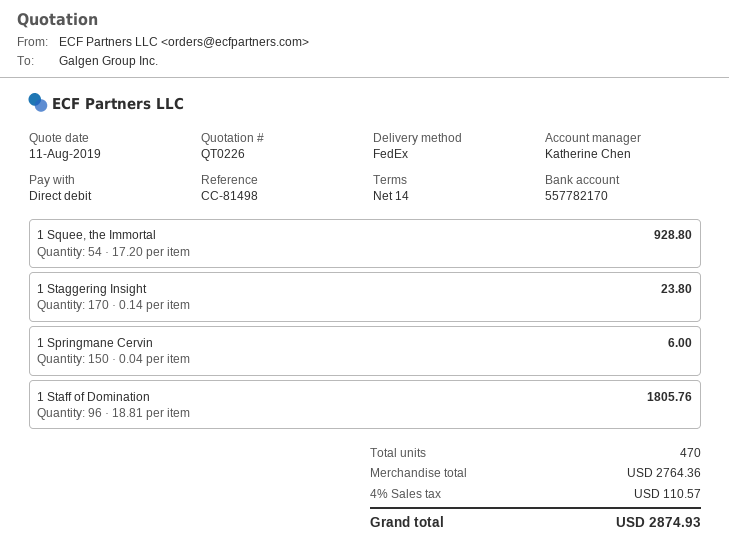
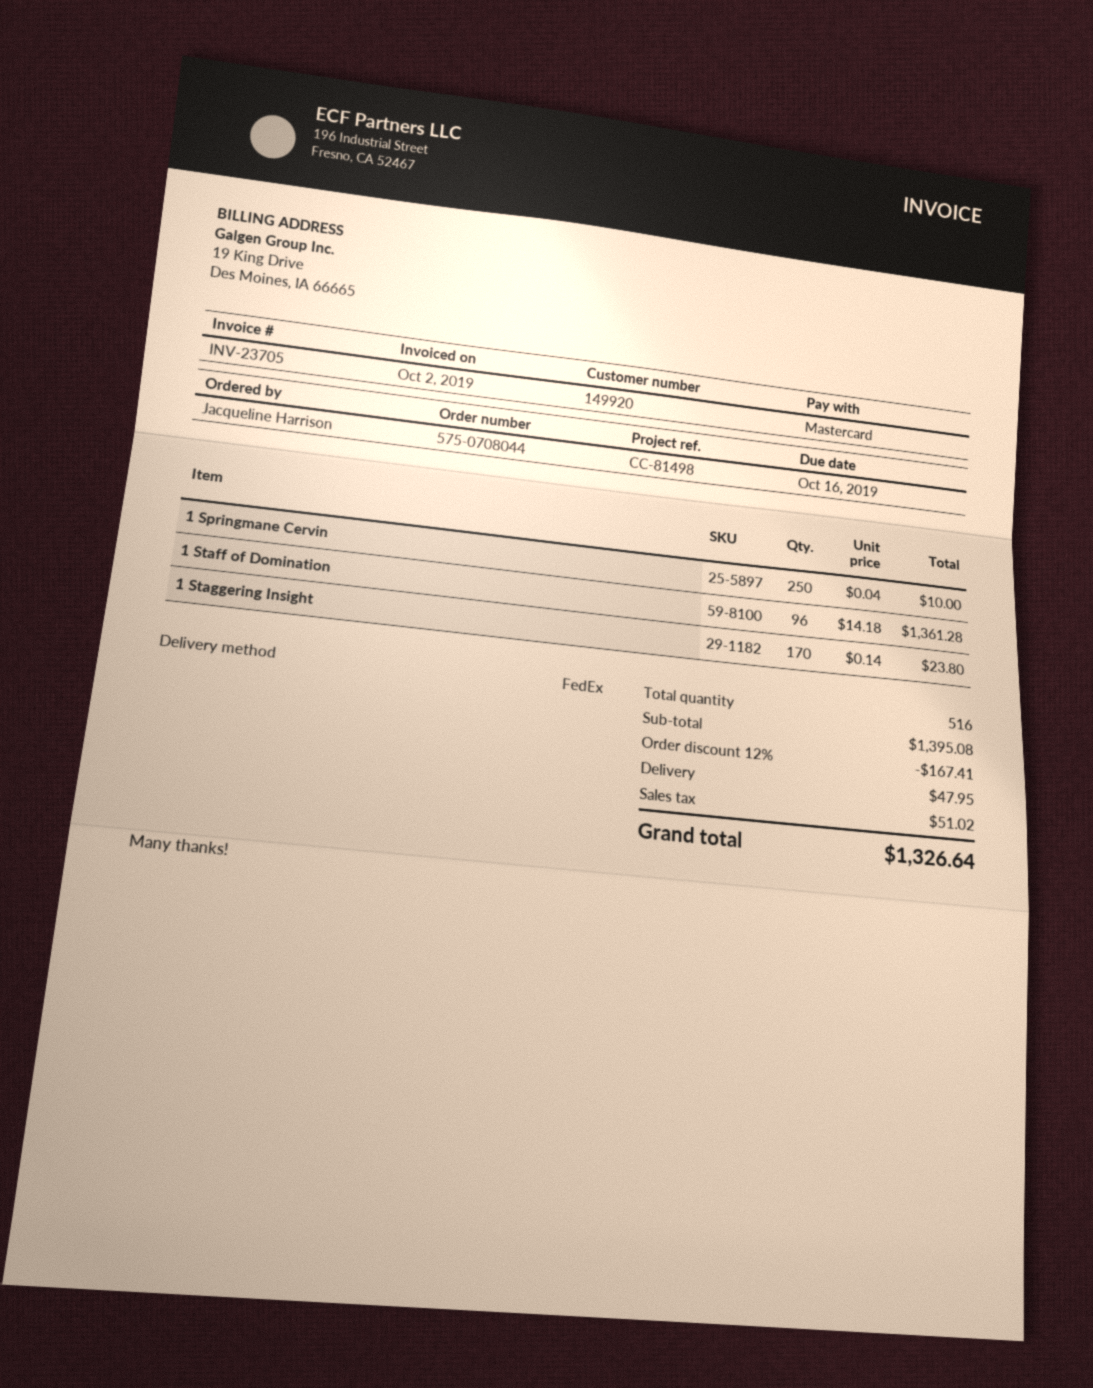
payment method: direct debit -> Mastercard
1 Squee, the Immortal: 54 x 17.20 = 928.80 -> none
1 Springmane Cervin: 150 x 0.04 = 6.00 -> 250 x 0.04 = 10.00
1 Staff of Domination: 96 x 18.81 = 1805.76 -> 96 x 14.18 = 1361.28
total quantity: 470 -> 516
subtotal: 2764.36 -> 1395.08
discount: none -> 12% = 167.41
shipping: none -> 47.95
tax: 110.57 -> 51.02
total: 2874.93 -> 1326.64

